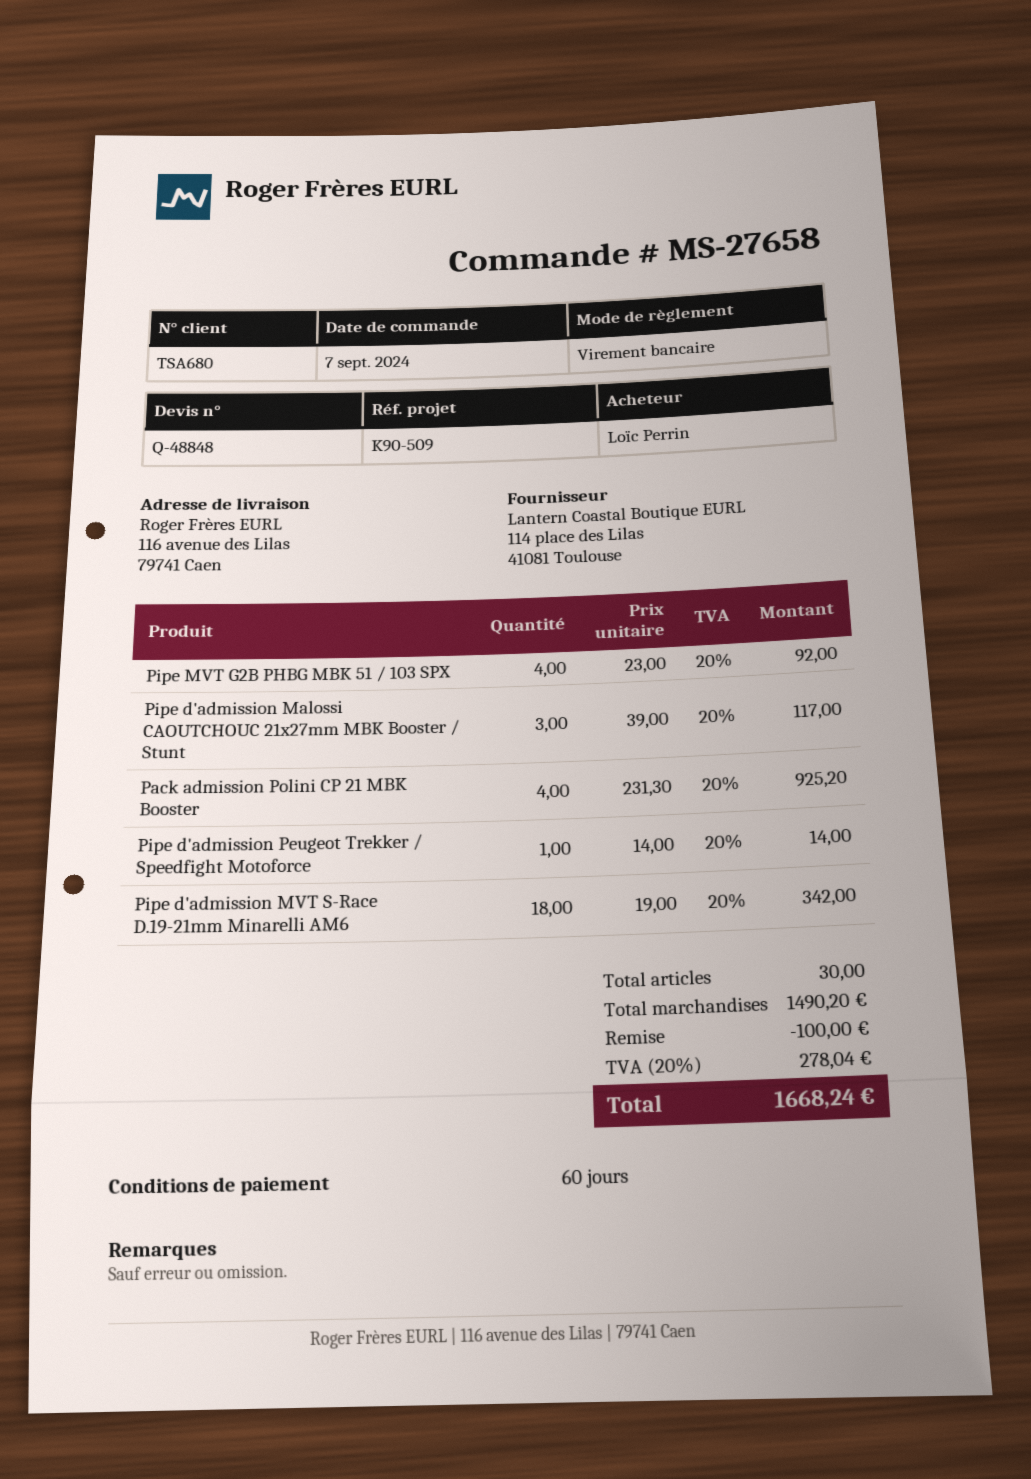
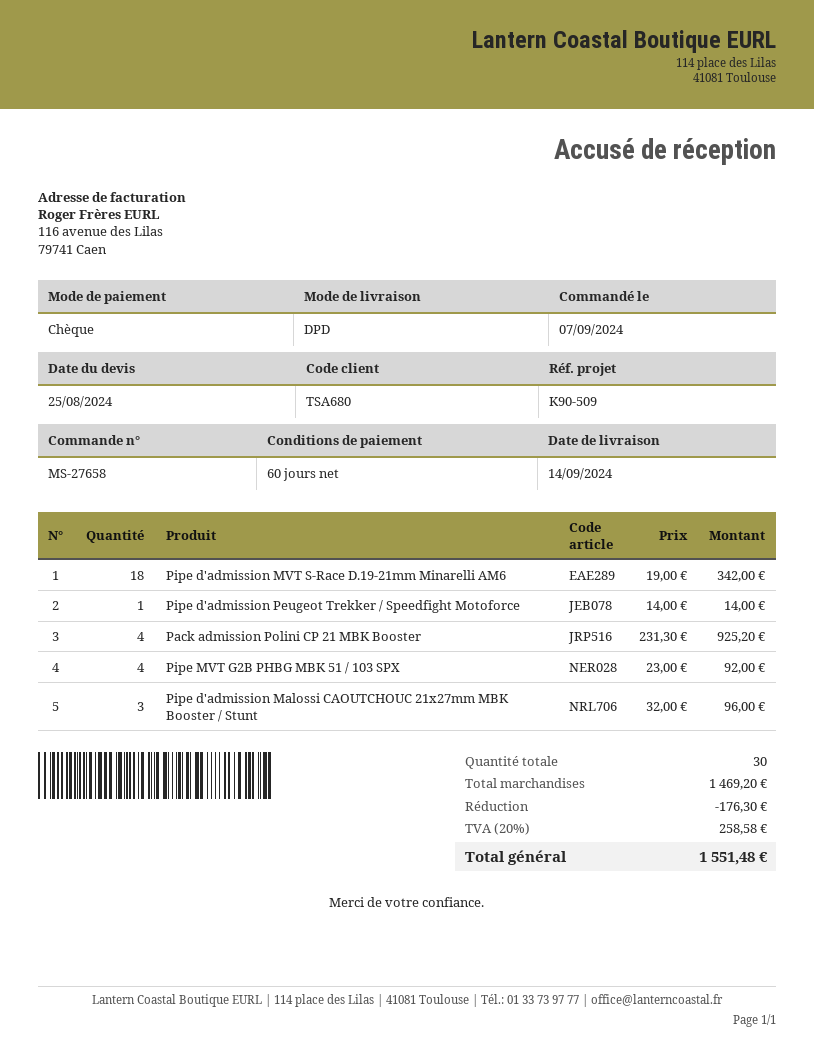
payment method: bank transfer -> cheque
Pipe d'admission Malossi CAOUTCHOUC 21x27mm MBK Booster / Stunt: 3 x 39.00 = 117.00 -> 3 x 32.00 = 96.00
subtotal: 1490.20 -> 1469.20
discount: 100.00 -> 176.30
tax: 20% = 278.04 -> 20% = 258.58
total: 1668.24 -> 1551.48

